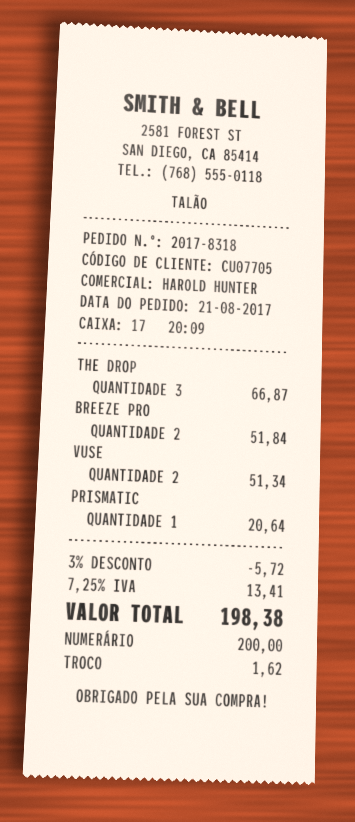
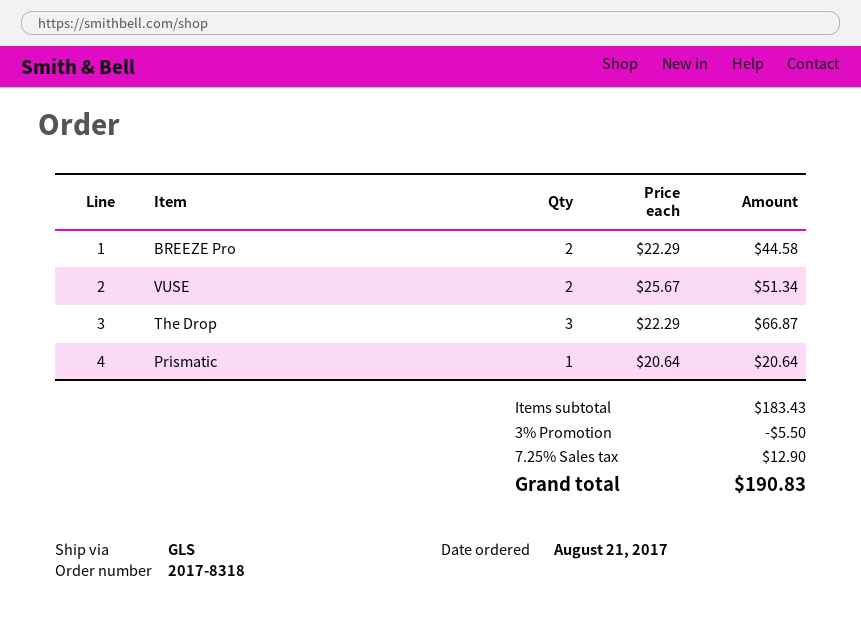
BREEZE PRO: 2 for 51.84 -> 2 for 44.58
discount: 3% = 5.72 -> 3% = 5.50
tax: 7.25% = 13.41 -> 7.25% = 12.90
total: 198.38 -> 190.83

